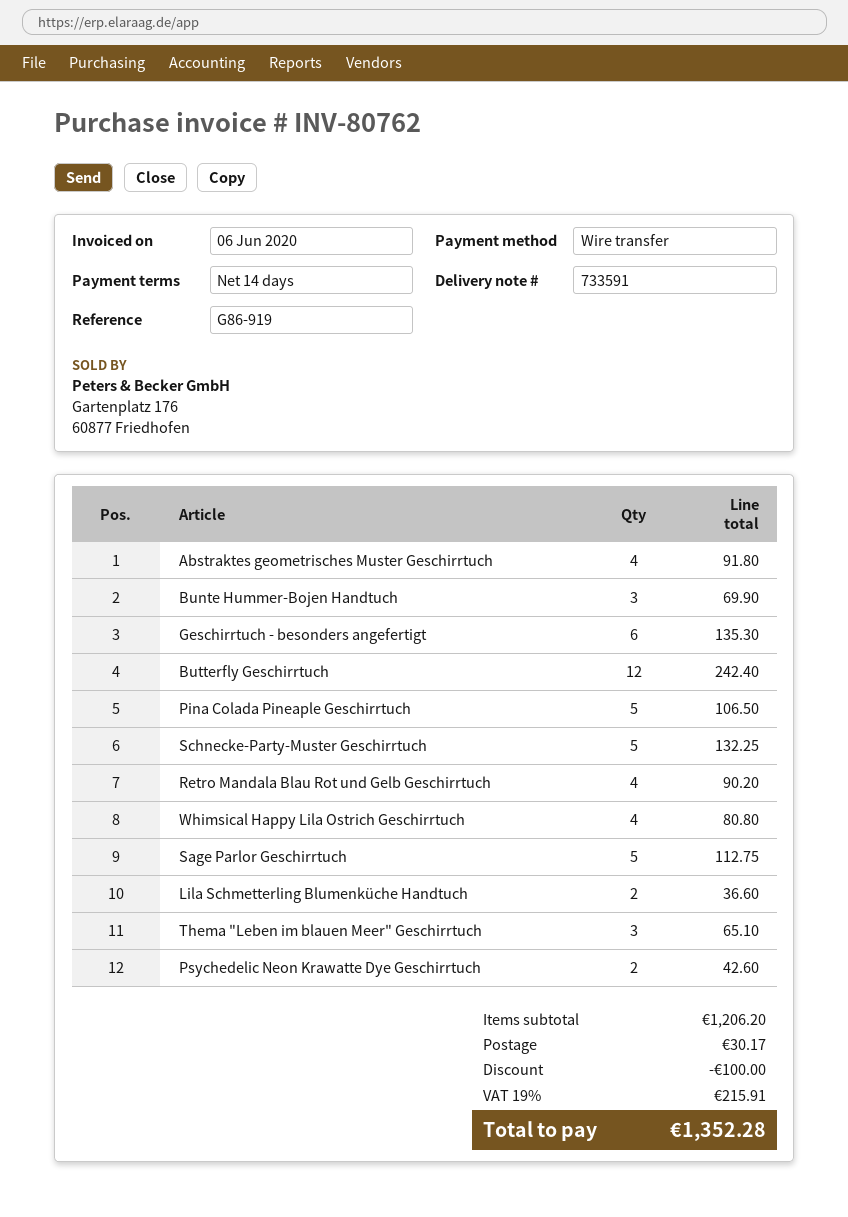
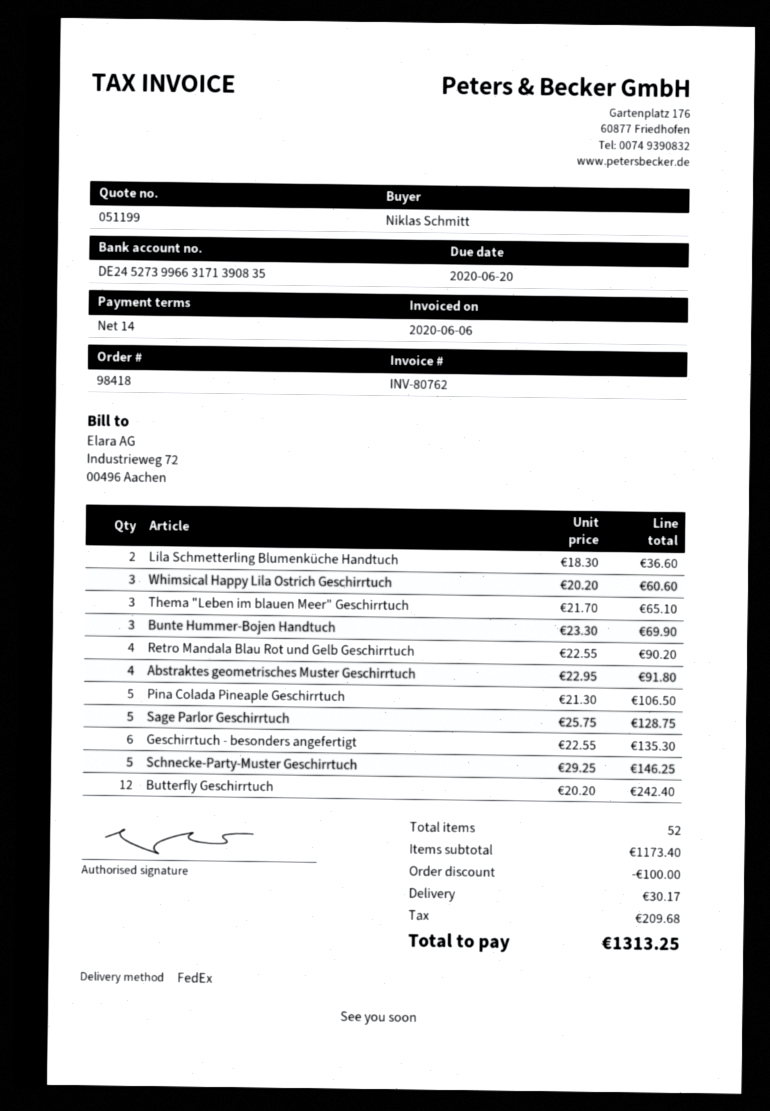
Schnecke-Party-Muster Geschirrtuch: 5 for 132.25 -> 5 for 146.25
Whimsical Happy Lila Ostrich Geschirrtuch: 4 for 80.80 -> 3 for 60.60
Sage Parlor Geschirrtuch: 5 for 112.75 -> 5 for 128.75
Psychedelic Neon Krawatte Dye Geschirrtuch: 2 for 42.60 -> none
subtotal: 1206.20 -> 1173.40
tax: 215.91 -> 209.68
total: 1352.28 -> 1313.25

